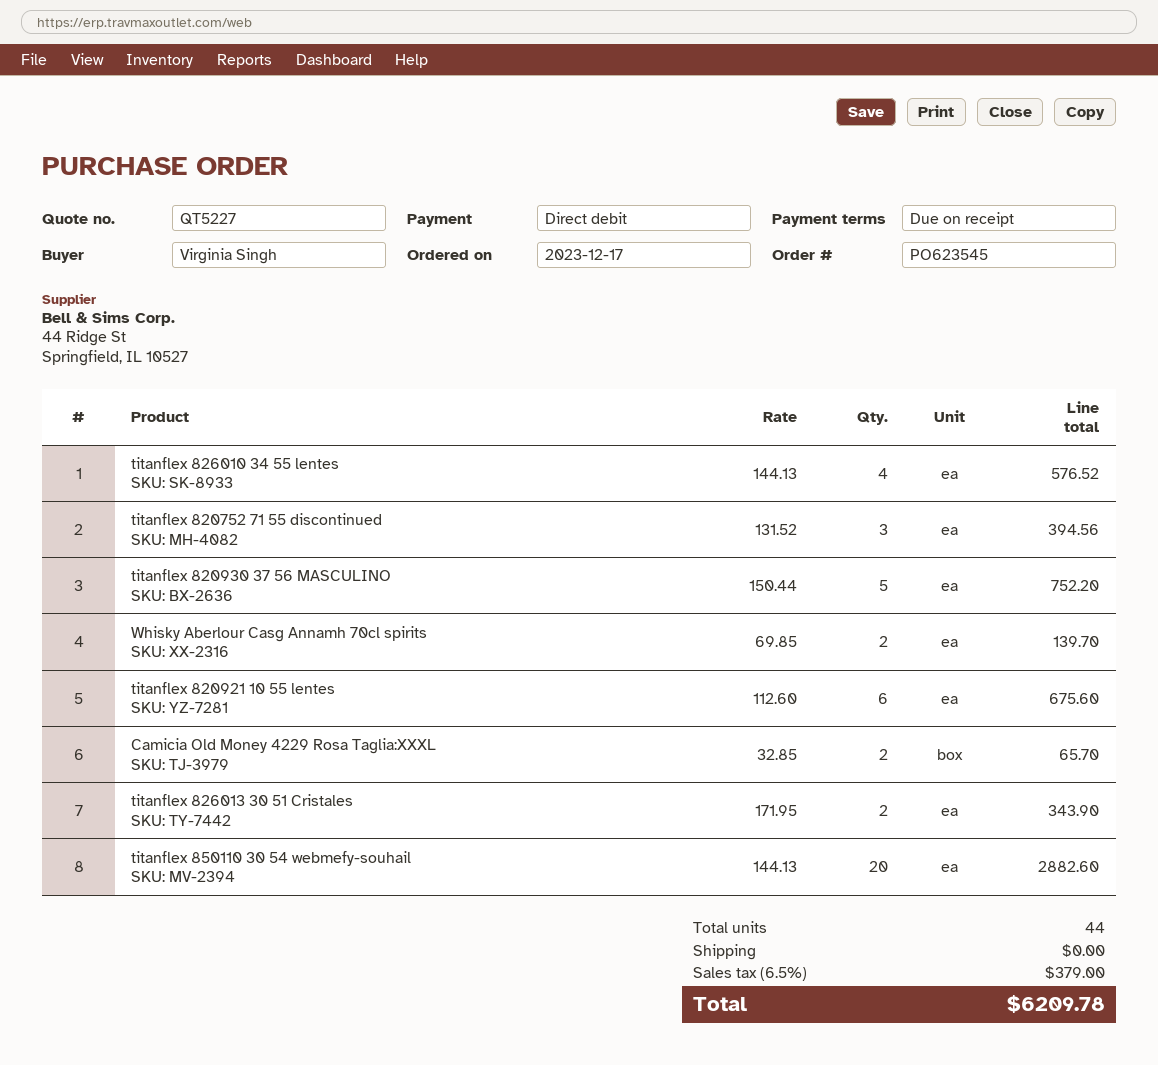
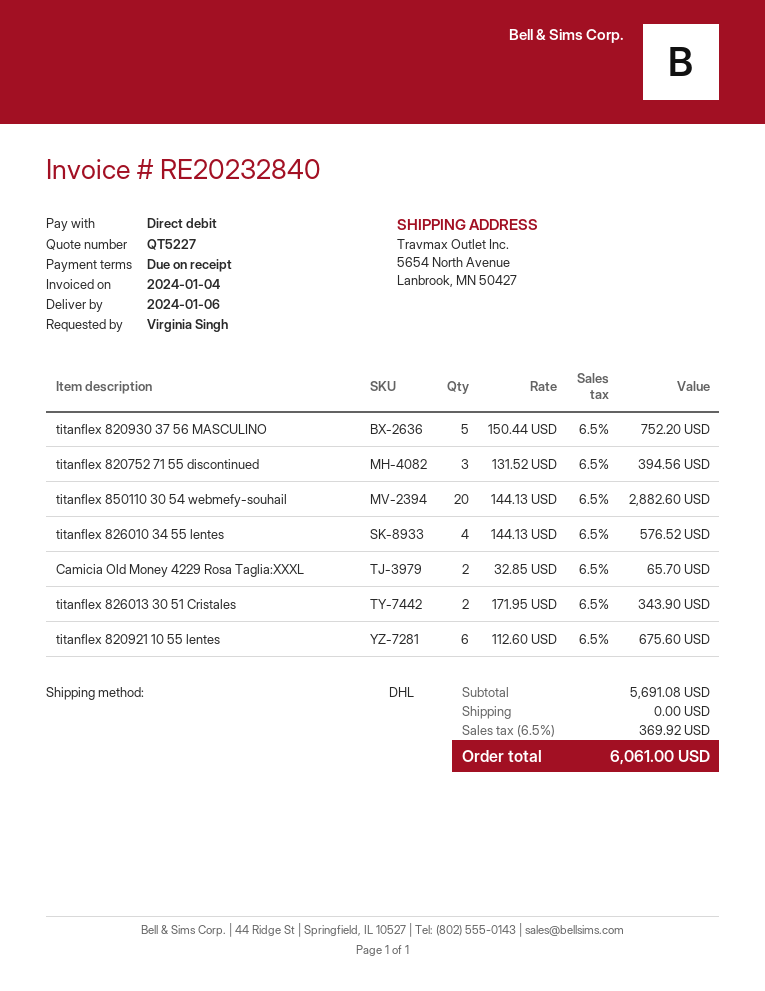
Whisky Aberlour Casg Annamh 70cl spirits: 2 x 69.85 = 139.70 -> none
tax: 6.5% = 379.00 -> 6.5% = 369.92
total: 6209.78 -> 6061.00

